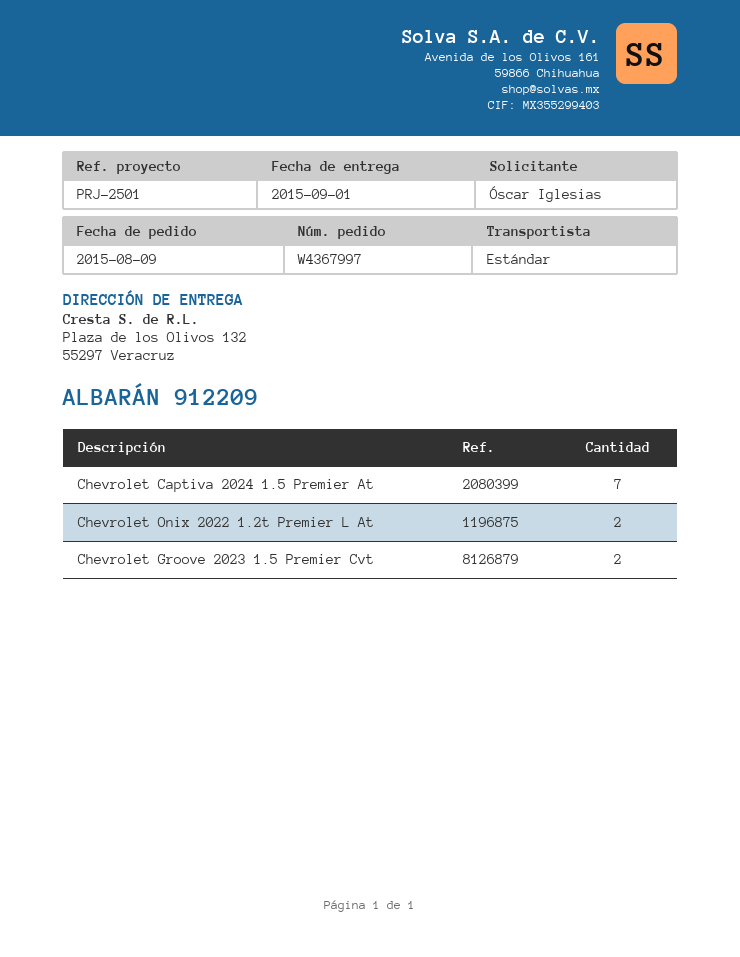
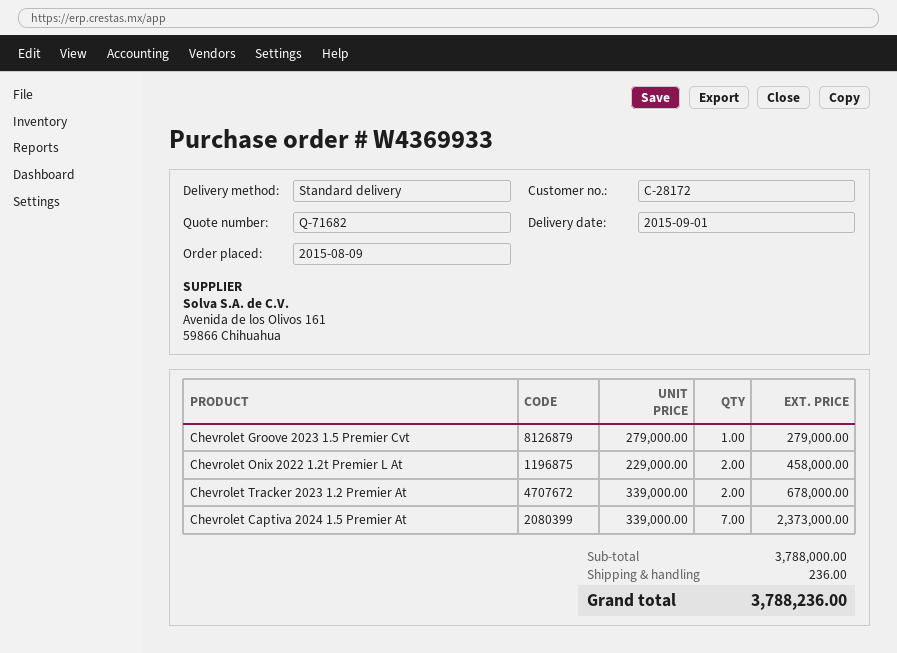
order number: W4367997 -> W4369933
Chevrolet Groove 2023 1.5 Premier Cvt: 2 -> 1
Chevrolet Tracker 2023 1.2 Premier At: none -> 2

